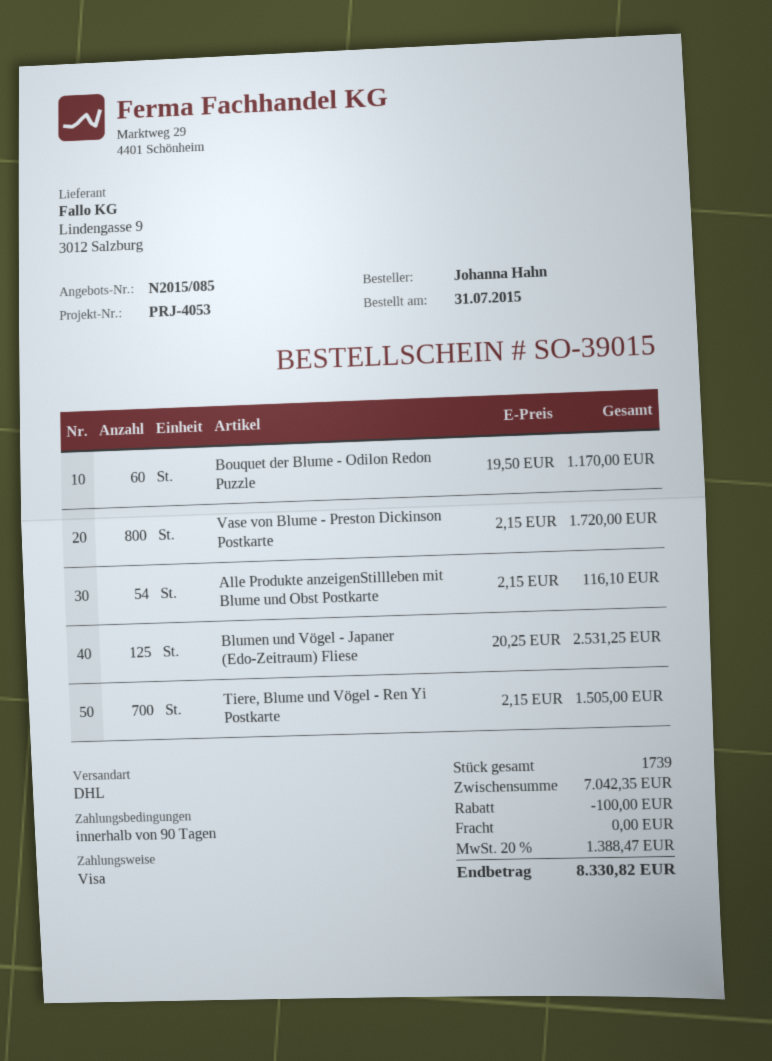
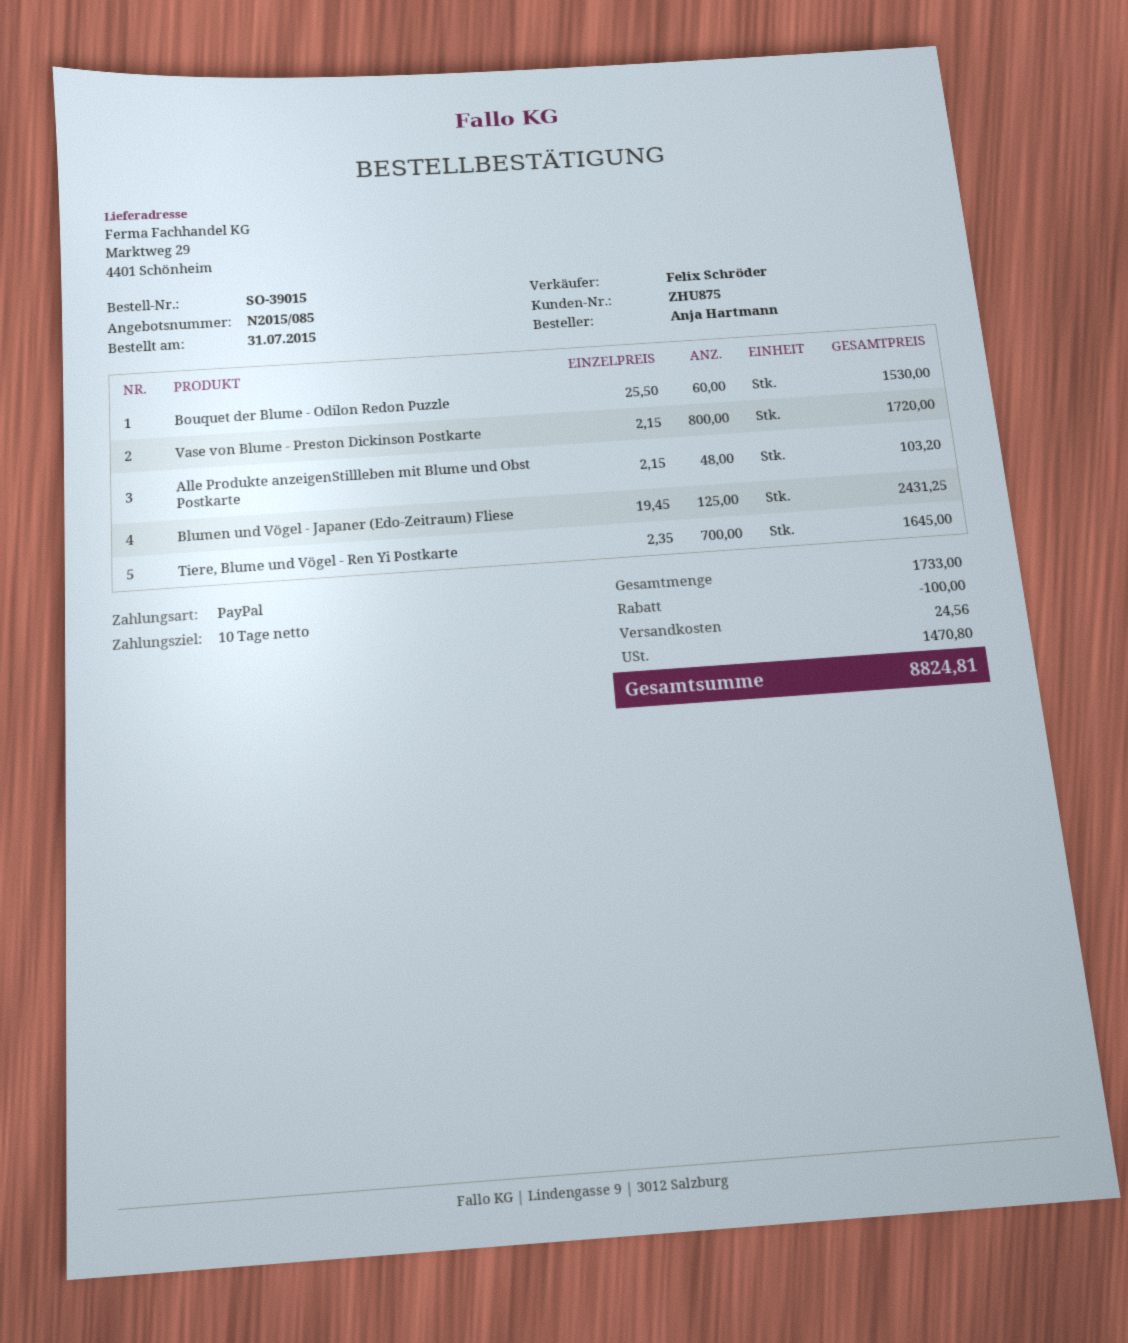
payment terms: 90 days -> 10 days
ordered by: Johanna Hahn -> Anja Hartmann
payment method: Visa -> PayPal
Bouquet der Blume - Odilon Redon Puzzle: 60 x 19.50 = 1170.00 -> 60 x 25.50 = 1530.00
Alle Produkte anzeigenStillleben mit Blume und Obst Postkarte: 54 x 2.15 = 116.10 -> 48 x 2.15 = 103.20
Blumen und Vögel - Japaner (Edo-Zeitraum) Fliese: 125 x 20.25 = 2531.25 -> 125 x 19.45 = 2431.25
Tiere, Blume und Vögel - Ren Yi Postkarte: 700 x 2.15 = 1505.00 -> 700 x 2.35 = 1645.00
total quantity: 1739 -> 1733
shipping: 0.00 -> 24.56
tax: 1388.47 -> 1470.80
total: 8330.82 -> 8824.81

